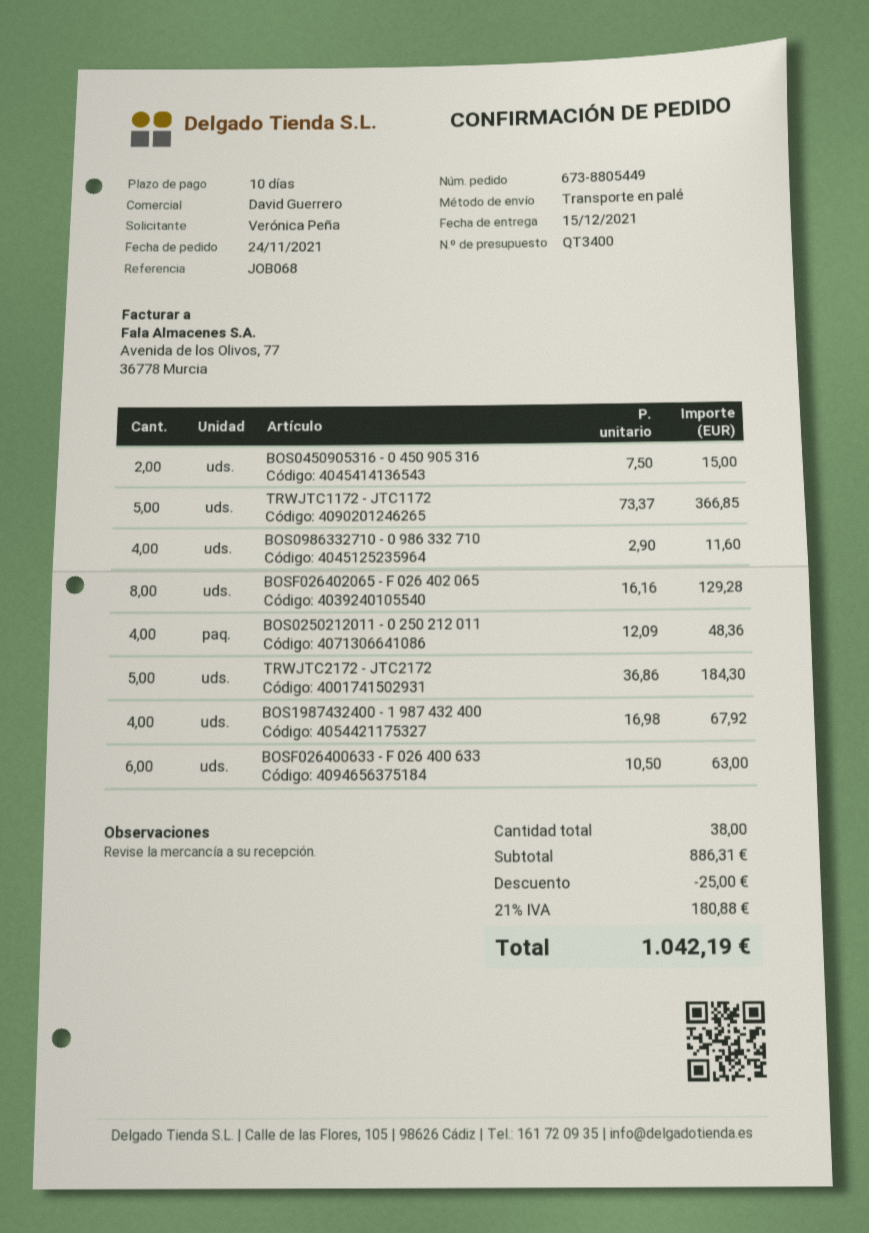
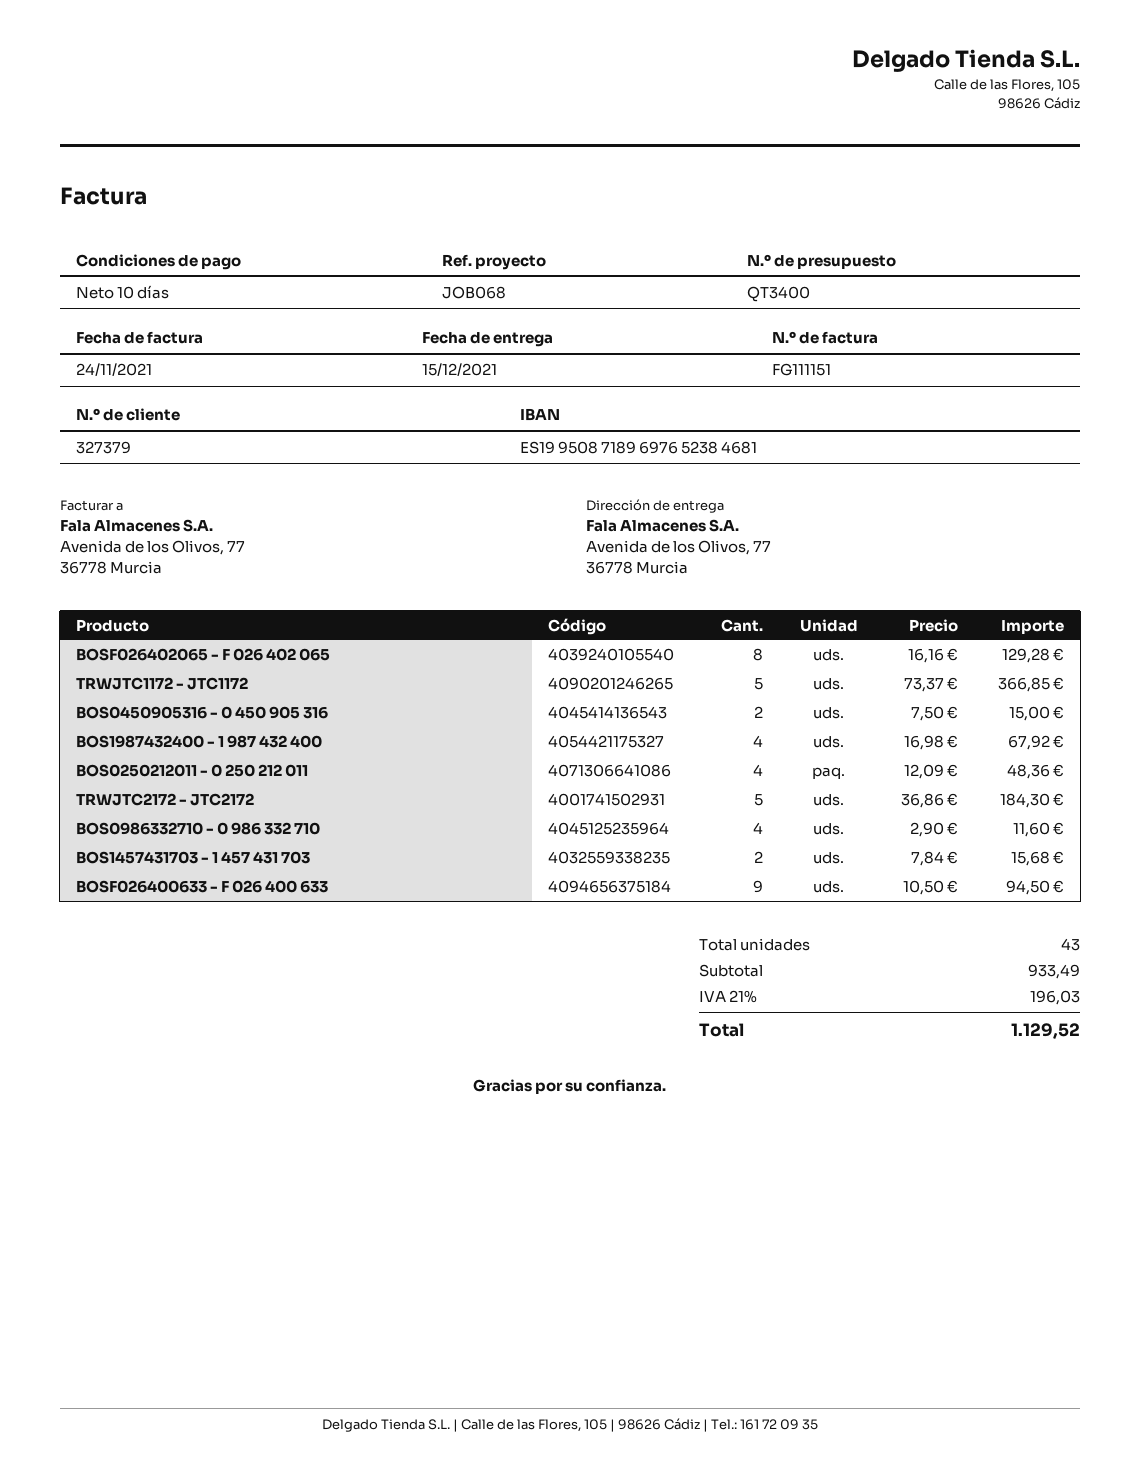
BOSF026400633 - F 026 400 633: 6 x 10.50 = 63.00 -> 9 x 10.50 = 94.50
BOS1457431703 - 1 457 431 703: none -> 2 x 7.84 = 15.68
total quantity: 38 -> 43
subtotal: 886.31 -> 933.49
discount: 25.00 -> none
tax: 21% = 180.88 -> 21% = 196.03
total: 1042.19 -> 1129.52

